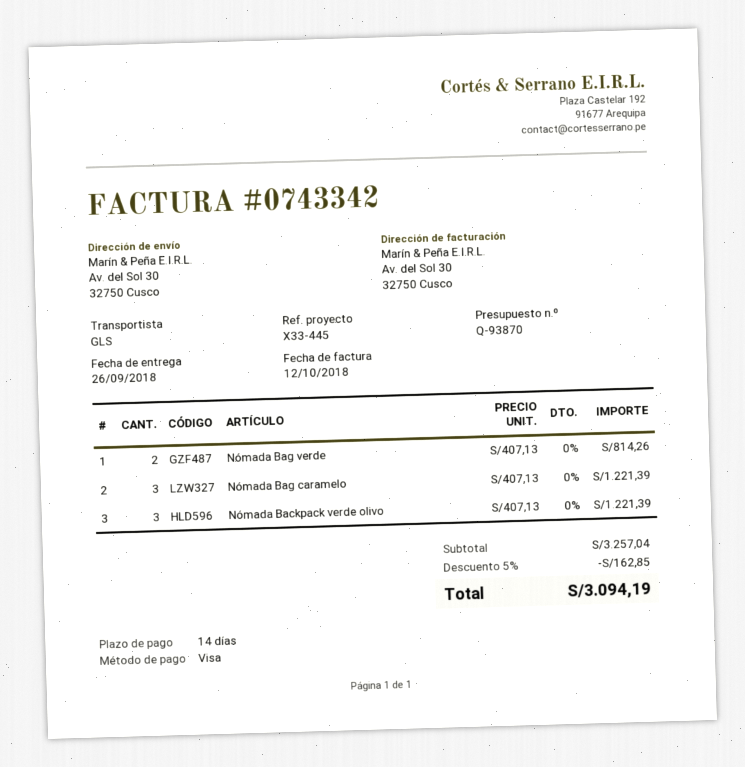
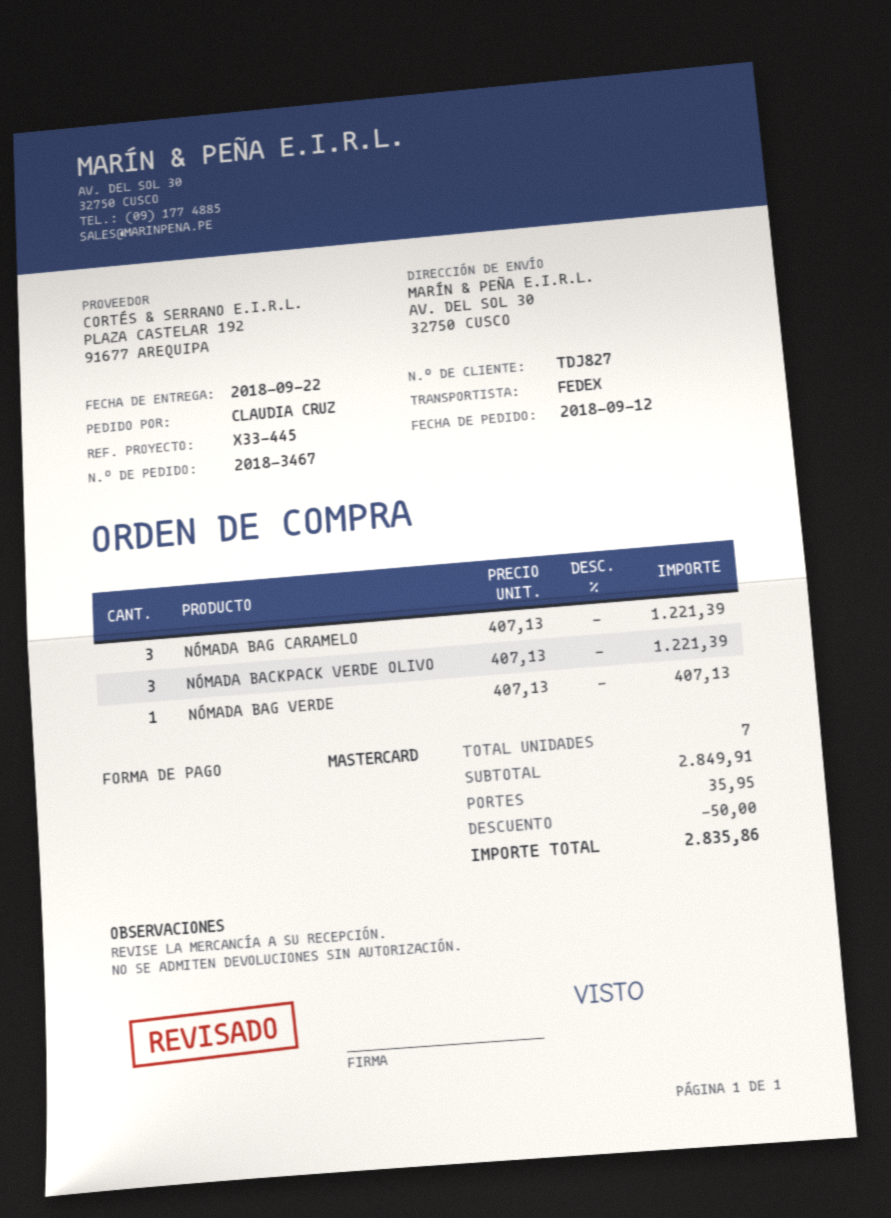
delivery date: 2018-09-26 -> 2018-09-22
payment method: Visa -> Mastercard
shipping method: GLS -> FedEx
Nómada Bag verde: 2 x 407.13 = 814.26 -> 1 x 407.13 = 407.13
subtotal: 3257.04 -> 2849.91
discount: 162.85 -> 50.00
shipping: none -> 35.95
total: 3094.19 -> 2835.86

